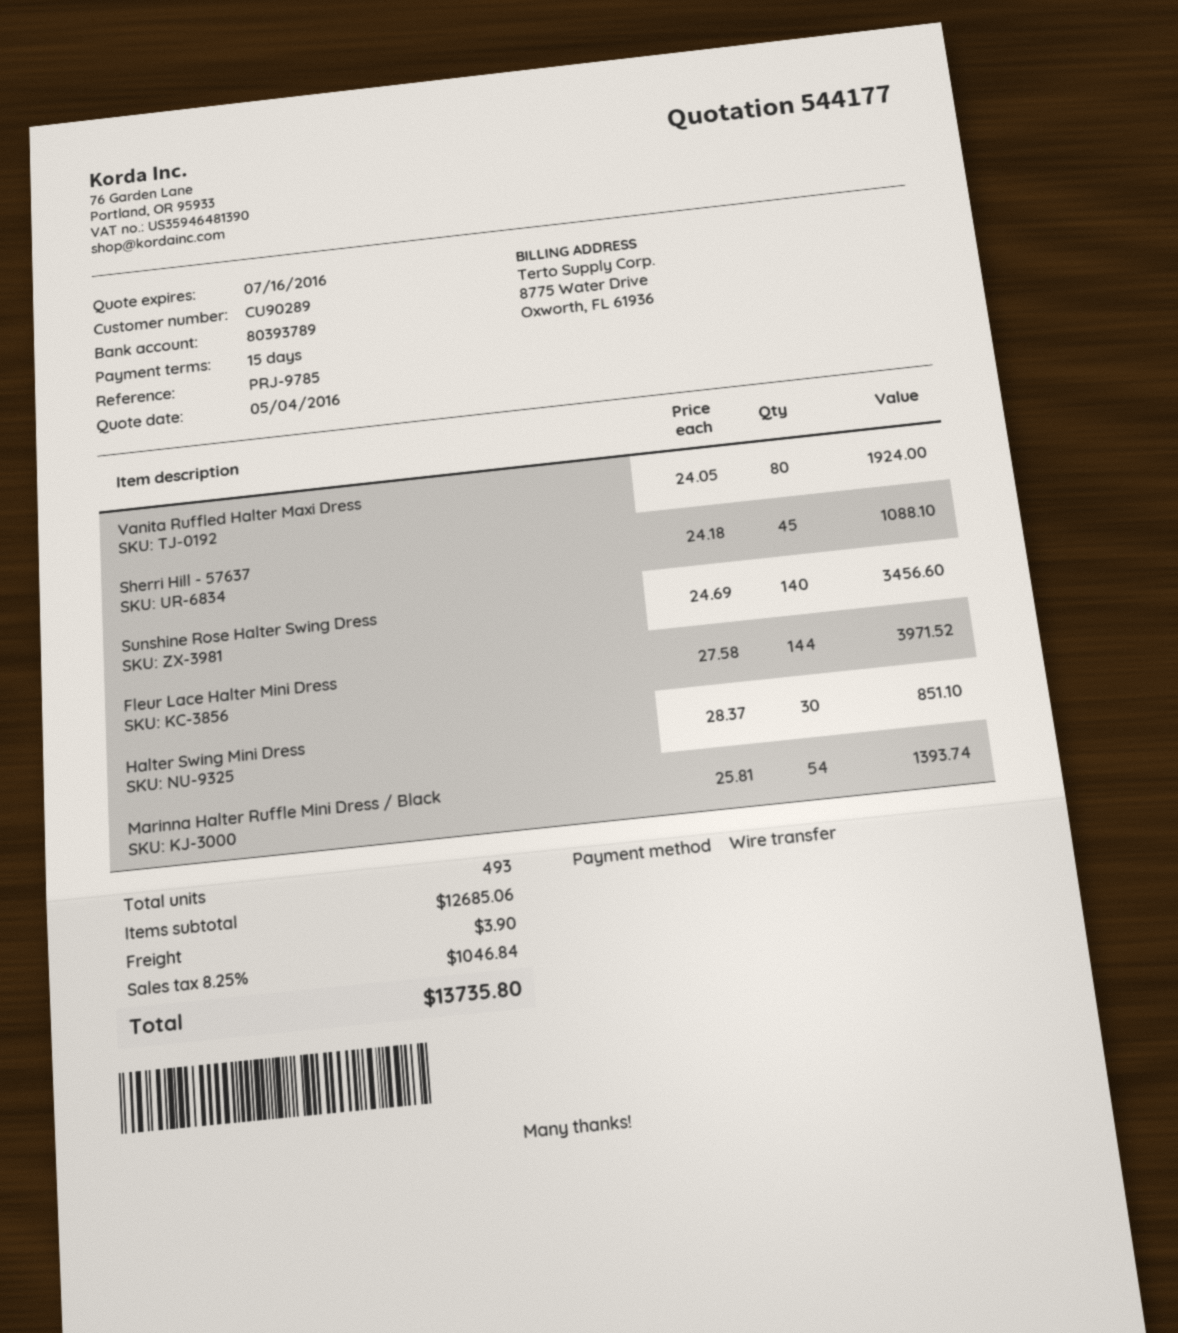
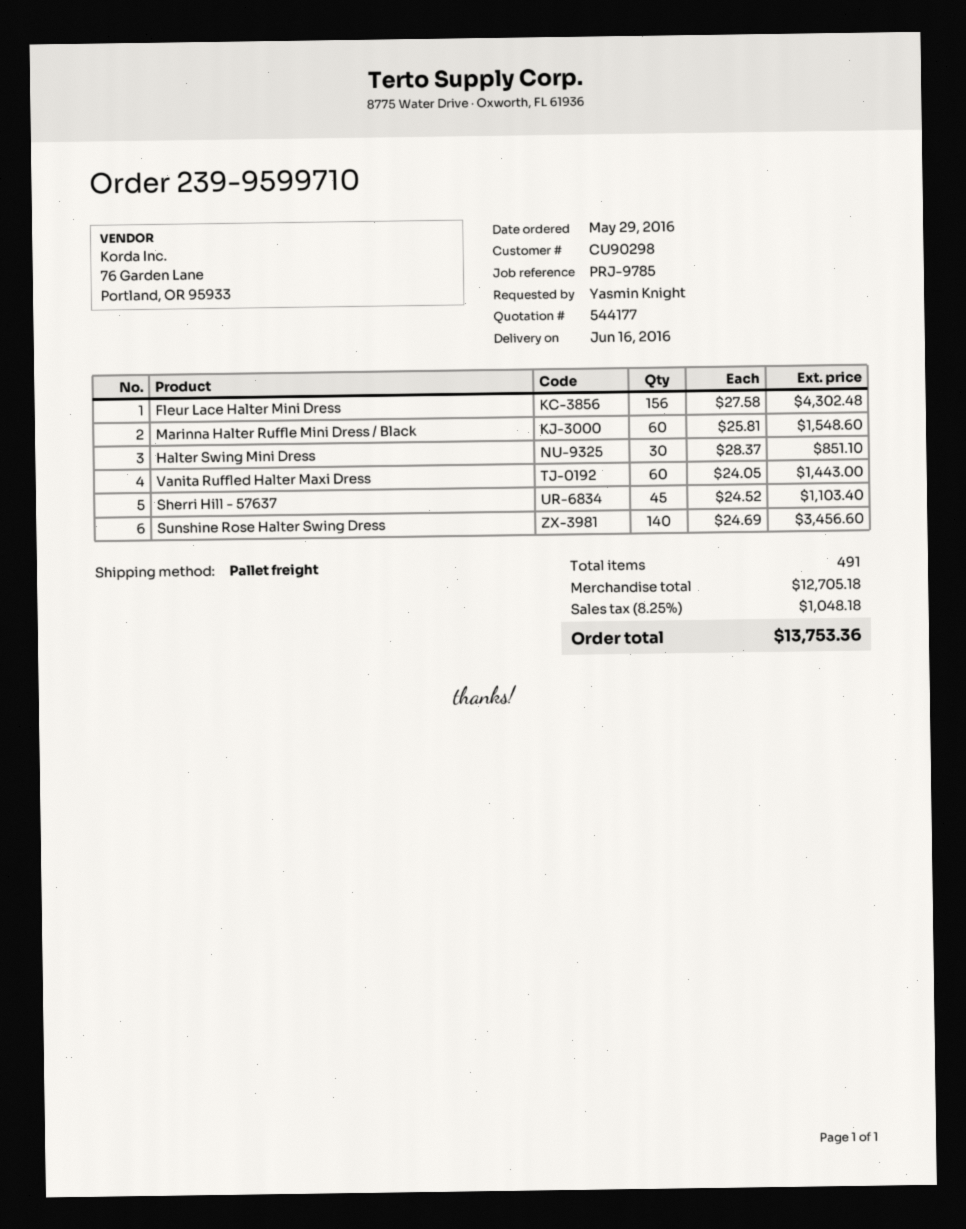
customer number: CU90289 -> CU90298
Vanita Ruffled Halter Maxi Dress: 80 x 24.05 = 1924.00 -> 60 x 24.05 = 1443.00
Sherri Hill - 57637: 45 x 24.18 = 1088.10 -> 45 x 24.52 = 1103.40
Fleur Lace Halter Mini Dress: 144 x 27.58 = 3971.52 -> 156 x 27.58 = 4302.48
Marinna Halter Ruffle Mini Dress / Black: 54 x 25.81 = 1393.74 -> 60 x 25.81 = 1548.60
total quantity: 493 -> 491
subtotal: 12685.06 -> 12705.18
shipping: 3.90 -> none
tax: 8.25% = 1046.84 -> 8.25% = 1048.18
total: 13735.80 -> 13753.36

